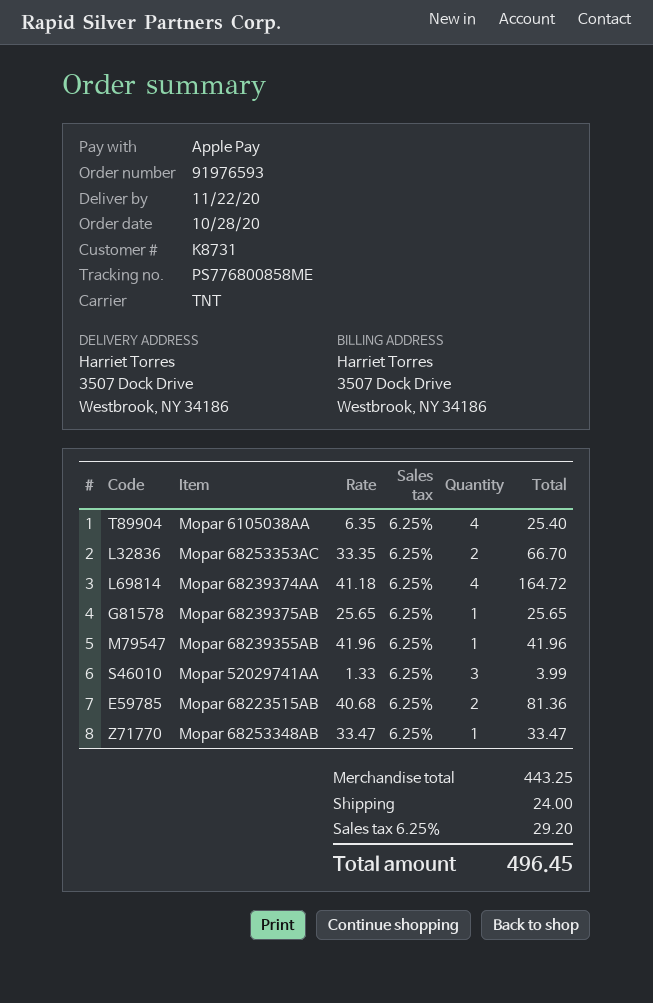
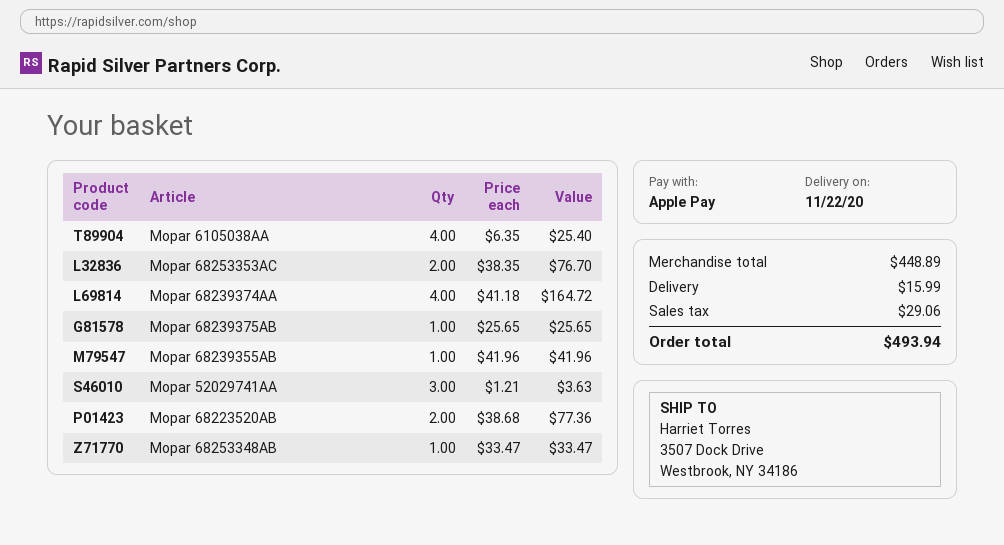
Mopar 68253353AC: 2 x 33.35 = 66.70 -> 2 x 38.35 = 76.70
Mopar 52029741AA: 3 x 1.33 = 3.99 -> 3 x 1.21 = 3.63
Mopar 68223515AB: 2 x 40.68 = 81.36 -> none
Mopar 68223520AB: none -> 2 x 38.68 = 77.36
subtotal: 443.25 -> 448.89
shipping: 24.00 -> 15.99
tax: 29.20 -> 29.06
total: 496.45 -> 493.94

